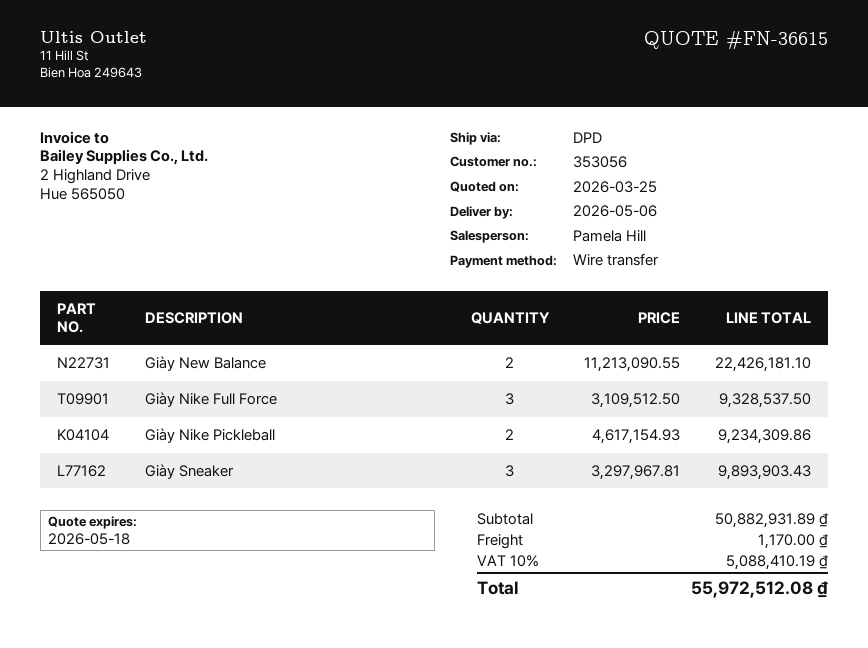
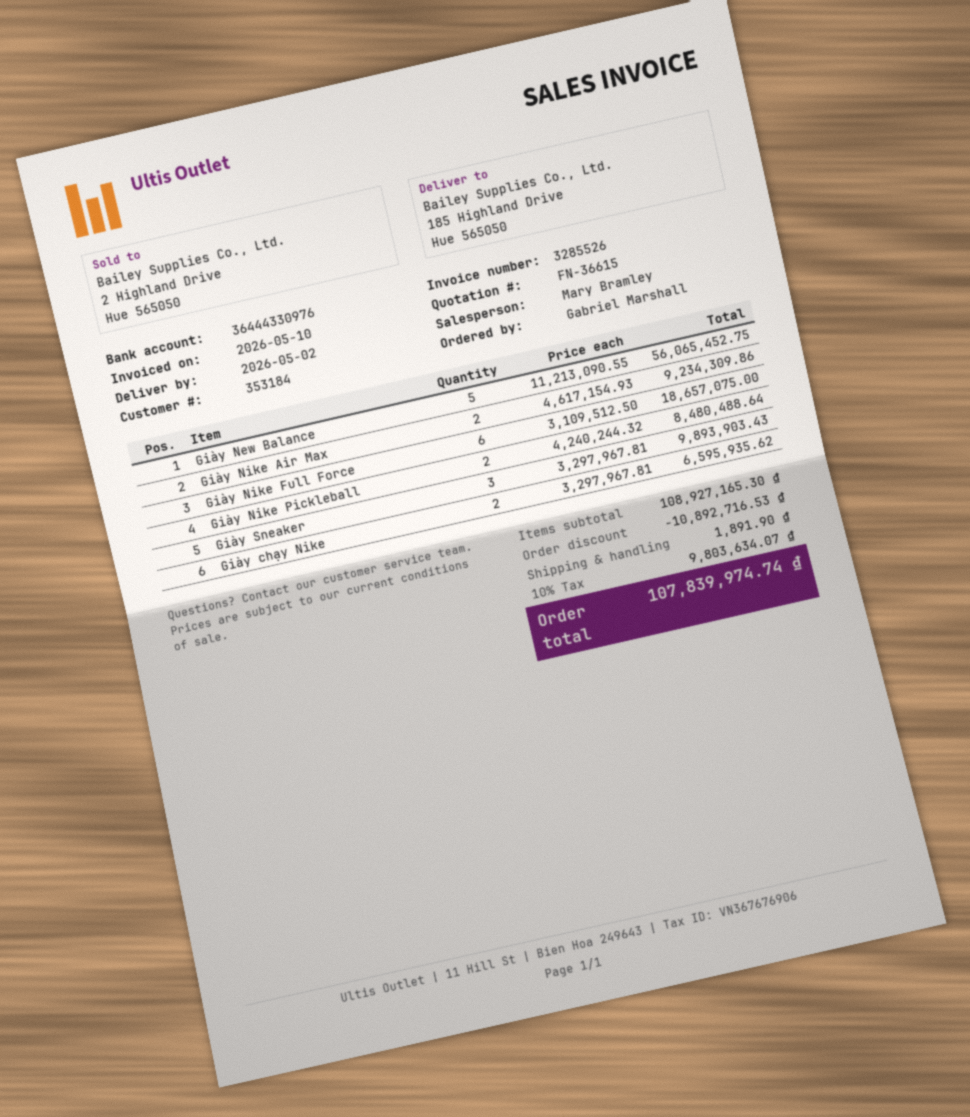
delivery date: 2026-05-06 -> 2026-05-02
customer number: 353056 -> 353184
sales rep: Pamela Hill -> Mary Bramley
Giày New Balance: 2 x 11213090.55 = 22426181.10 -> 5 x 11213090.55 = 56065452.75
Giày Nike Full Force: 3 x 3109512.50 = 9328537.50 -> 6 x 3109512.50 = 18657075.00
Giày Nike Pickleball: 2 x 4617154.93 = 9234309.86 -> 2 x 4240244.32 = 8480488.64
Giày Nike Air Max: none -> 2 x 4617154.93 = 9234309.86
Giày chạy Nike: none -> 2 x 3297967.81 = 6595935.62
subtotal: 50882931.89 -> 108927165.30
discount: none -> 10892716.53
shipping: 1170.00 -> 1891.90
tax: 10% = 5088410.19 -> 10% = 9803634.07
total: 55972512.08 -> 107839974.74

